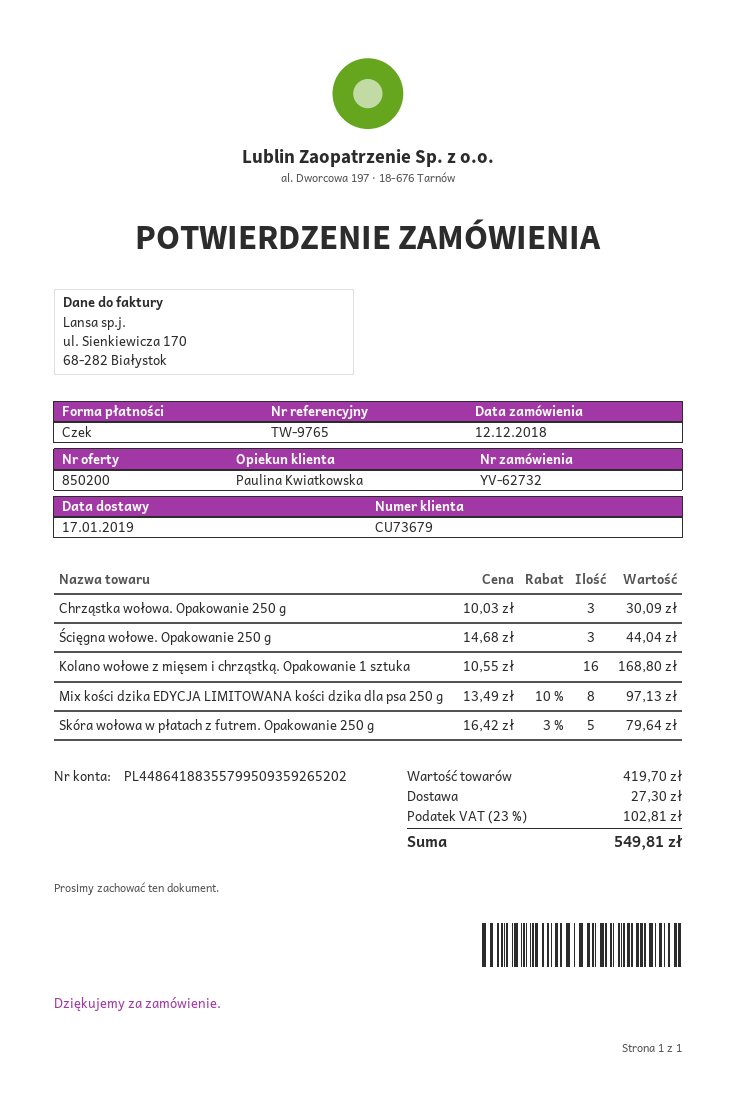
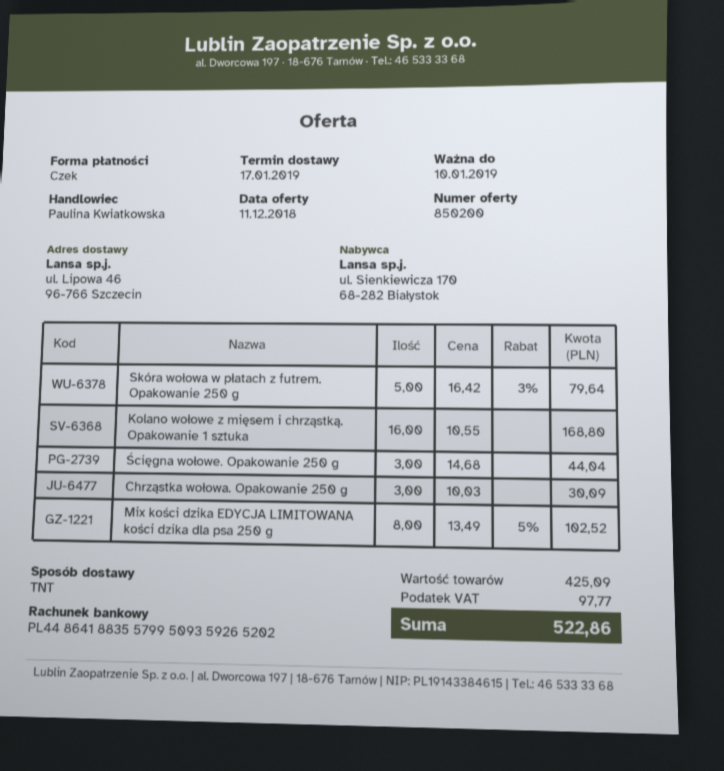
Mix kości dzika EDYCJA LIMITOWANA kości dzika dla psa 250 g: 8 x 13.49 - 10% = 97.13 -> 8 x 13.49 - 5% = 102.52
subtotal: 419.70 -> 425.09
shipping: 27.30 -> none
tax: 102.81 -> 97.77
total: 549.81 -> 522.86

